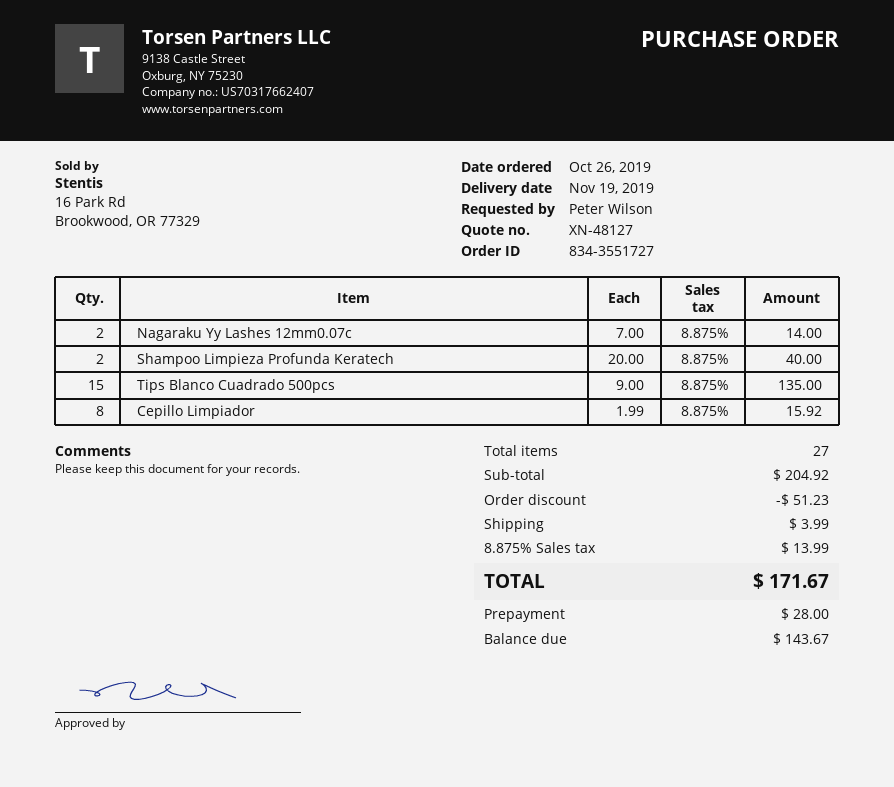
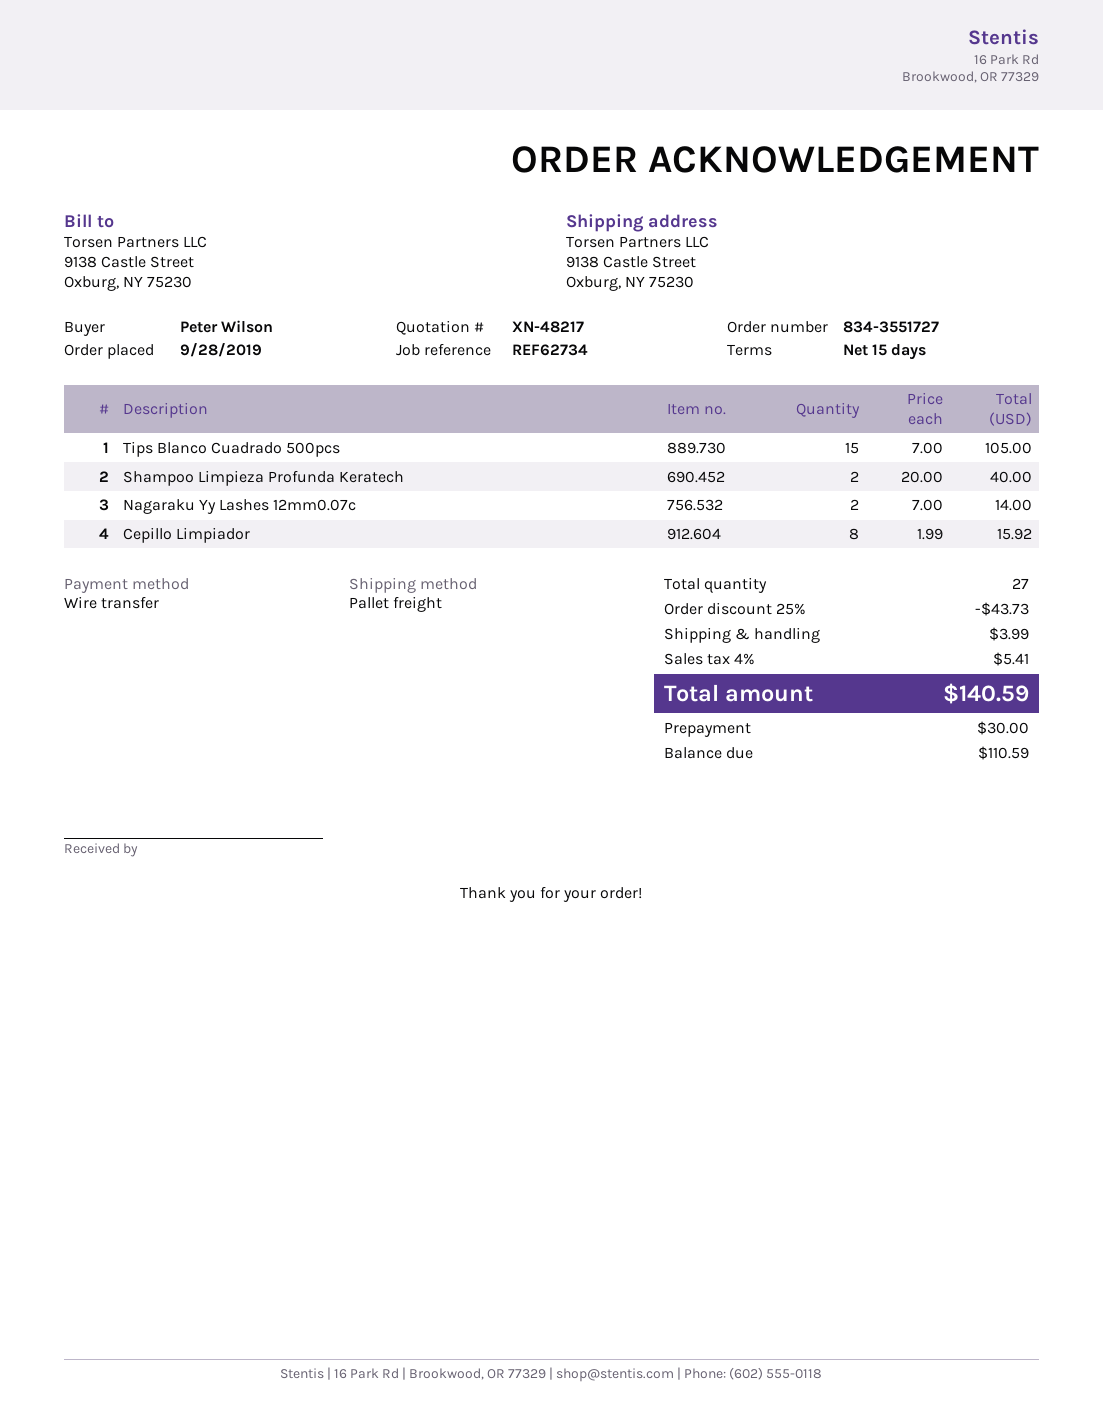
quote number: XN-48127 -> XN-48217
order date: 2019-10-26 -> 2019-09-28
Tips Blanco Cuadrado 500pcs: 15 x 9.00 = 135.00 -> 15 x 7.00 = 105.00
discount: 51.23 -> 43.73
tax: 8.875% = 13.99 -> 4% = 5.41
total: 171.67 -> 140.59
deposit: 28.00 -> 30.00
balance: 143.67 -> 110.59

